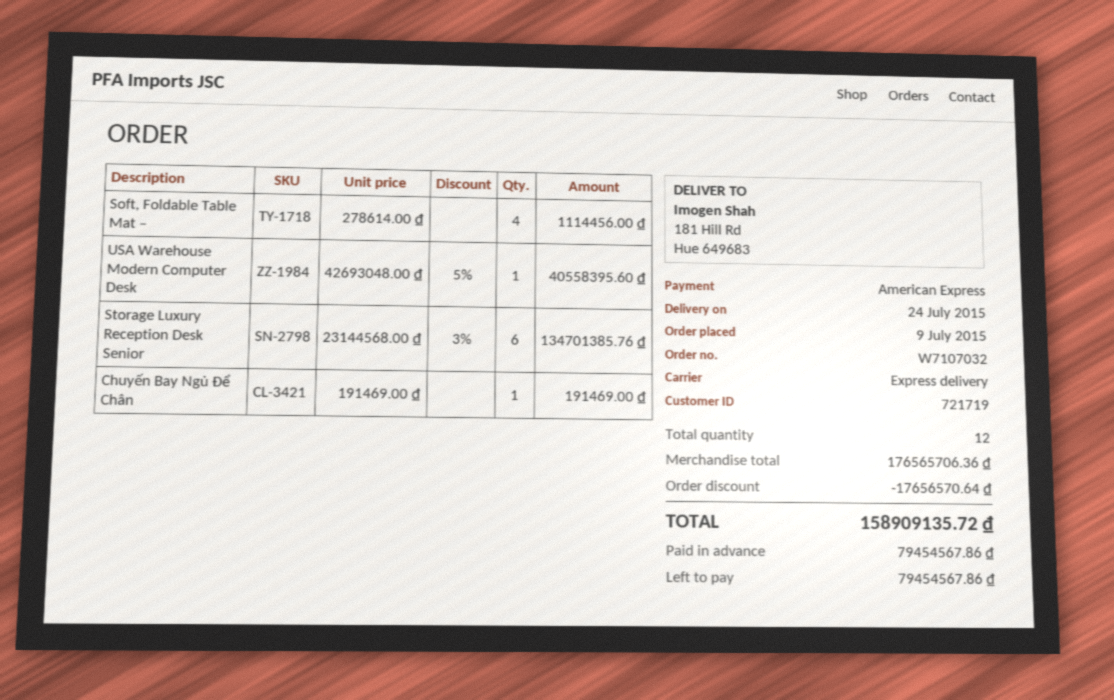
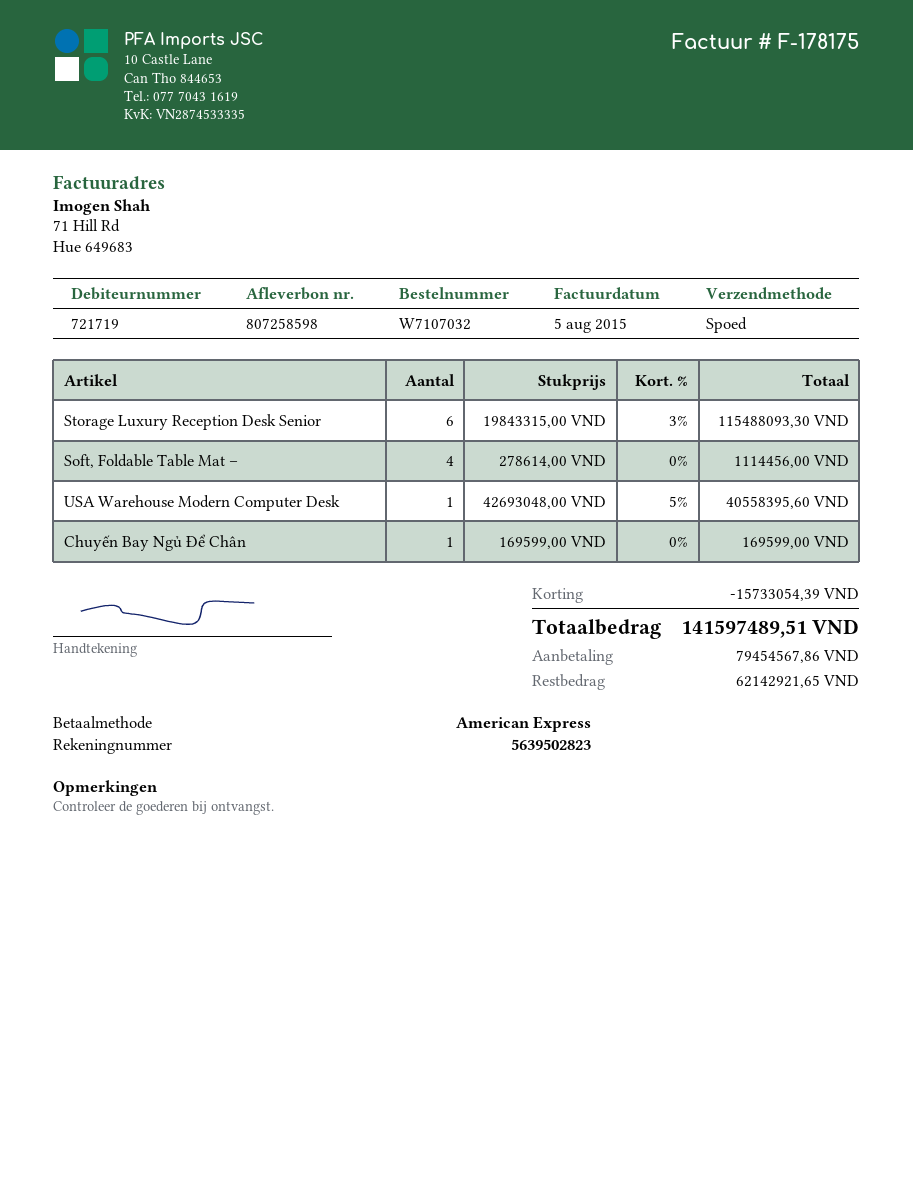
Storage Luxury Reception Desk Senior: 6 x 23144568.00 - 3% = 134701385.76 -> 6 x 19843315.00 - 3% = 115488093.30
Chuyến Bay Ngủ Để Chân: 1 x 191469.00 = 191469.00 -> 1 x 169599.00 = 169599.00
discount: 17656570.64 -> 15733054.39
total: 158909135.72 -> 141597489.51
balance: 79454567.86 -> 62142921.65

